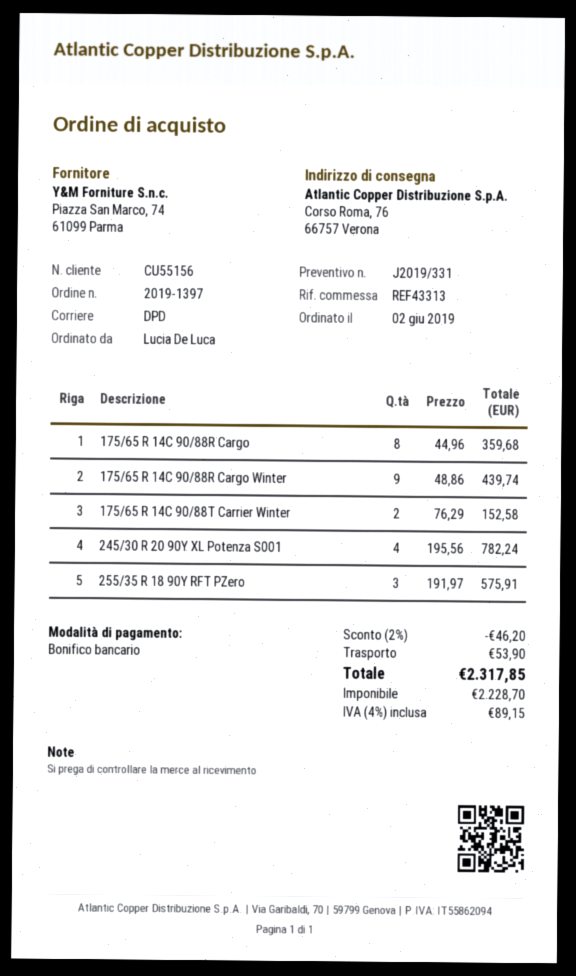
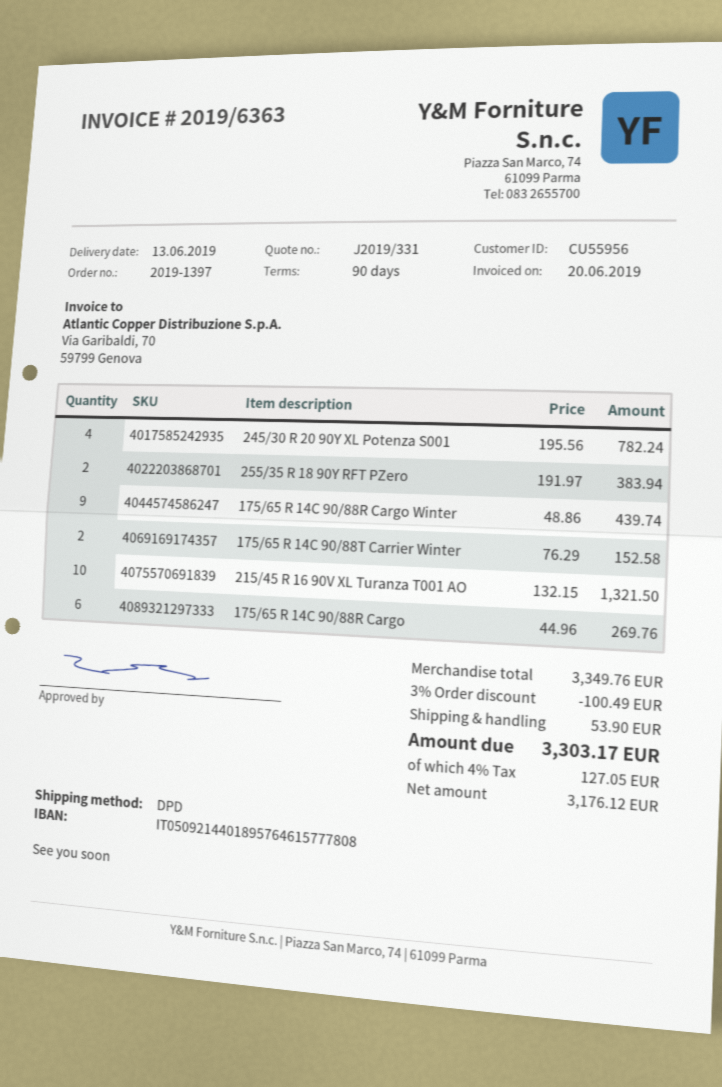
customer number: CU55156 -> CU55956
175/65 R 14C 90/88R Cargo: 8 x 44.96 = 359.68 -> 6 x 44.96 = 269.76
255/35 R 18 90Y RFT PZero: 3 x 191.97 = 575.91 -> 2 x 191.97 = 383.94
215/45 R 16 90V XL Turanza T001 AO: none -> 10 x 132.15 = 1321.50
discount: 2% = 46.20 -> 3% = 100.49
net: 2228.70 -> 3176.12
tax: 4% = 89.15 -> 4% = 127.05
total: 2317.85 -> 3303.17

